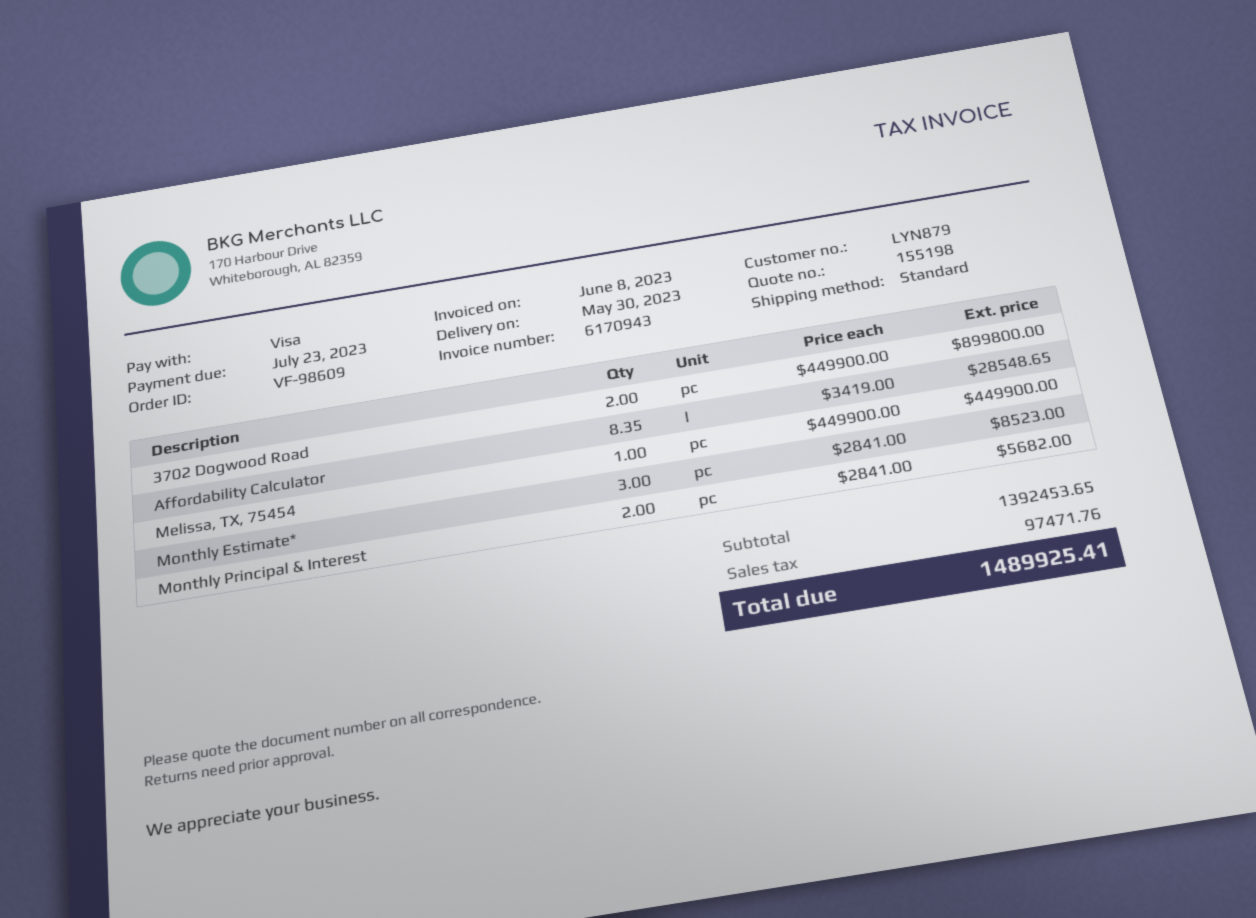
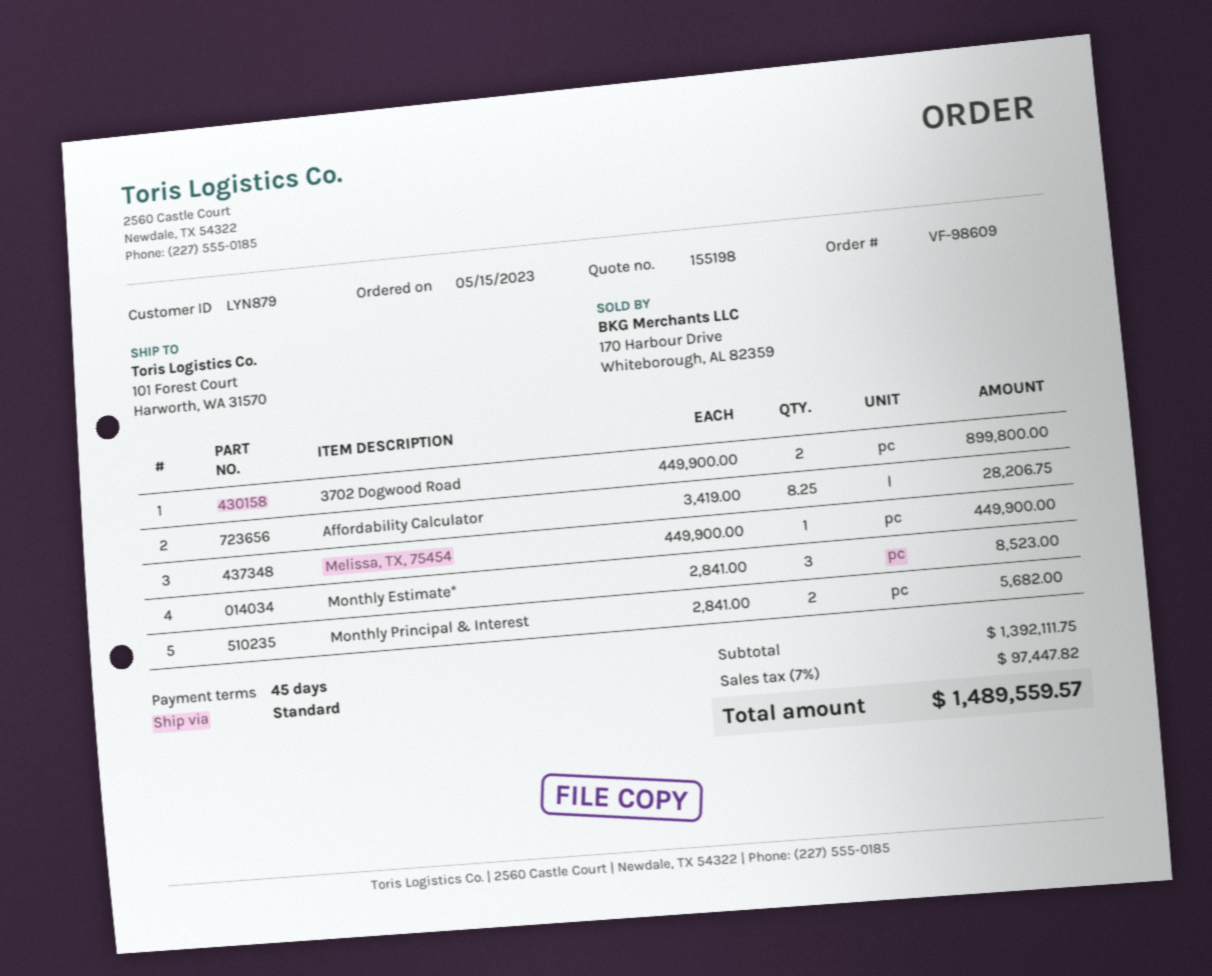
Affordability Calculator: 8.35 x 3419.00 = 28548.65 -> 8.25 x 3419.00 = 28206.75
subtotal: 1392453.65 -> 1392111.75
tax: 97471.76 -> 97447.82
total: 1489925.41 -> 1489559.57

